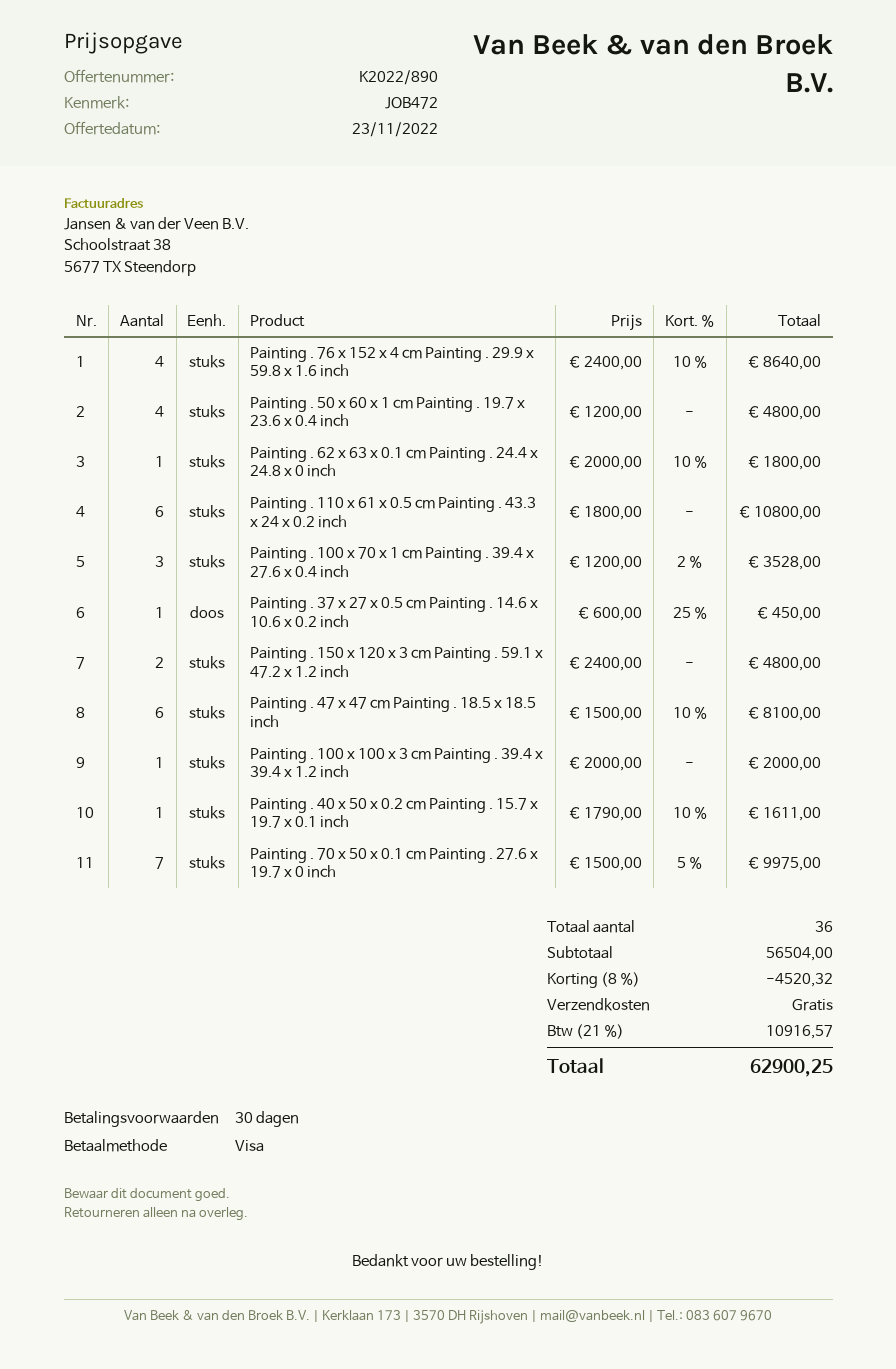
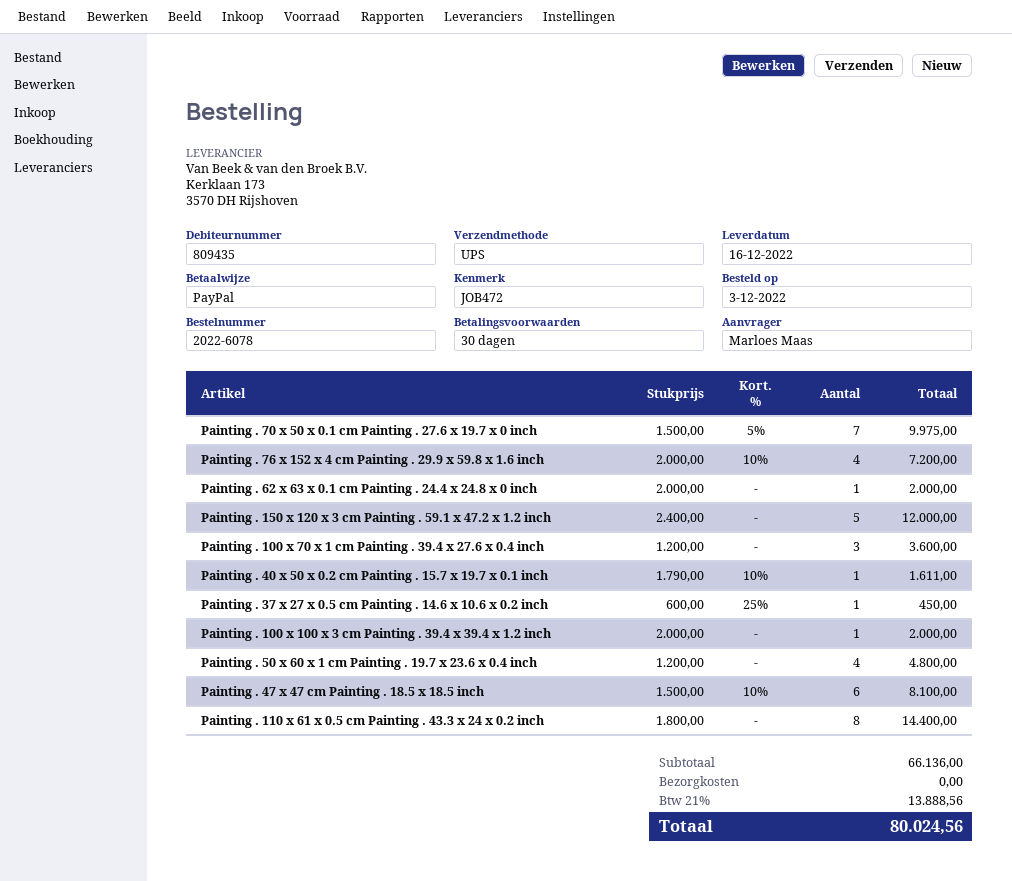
payment method: Visa -> PayPal
Painting . 76 x 152 x 4 cm Painting . 29.9 x 59.8 x 1.6 inch: 4 x 2400.00 - 10% = 8640.00 -> 4 x 2000.00 - 10% = 7200.00
Painting . 62 x 63 x 0.1 cm Painting . 24.4 x 24.8 x 0 inch: 1 x 2000.00 - 10% = 1800.00 -> 1 x 2000.00 = 2000.00
Painting . 110 x 61 x 0.5 cm Painting . 43.3 x 24 x 0.2 inch: 6 x 1800.00 = 10800.00 -> 8 x 1800.00 = 14400.00
Painting . 100 x 70 x 1 cm Painting . 39.4 x 27.6 x 0.4 inch: 3 x 1200.00 - 2% = 3528.00 -> 3 x 1200.00 = 3600.00
Painting . 150 x 120 x 3 cm Painting . 59.1 x 47.2 x 1.2 inch: 2 x 2400.00 = 4800.00 -> 5 x 2400.00 = 12000.00
subtotal: 56504.00 -> 66136.00
discount: 8% = 4520.32 -> none
tax: 21% = 10916.57 -> 21% = 13888.56
total: 62900.25 -> 80024.56

